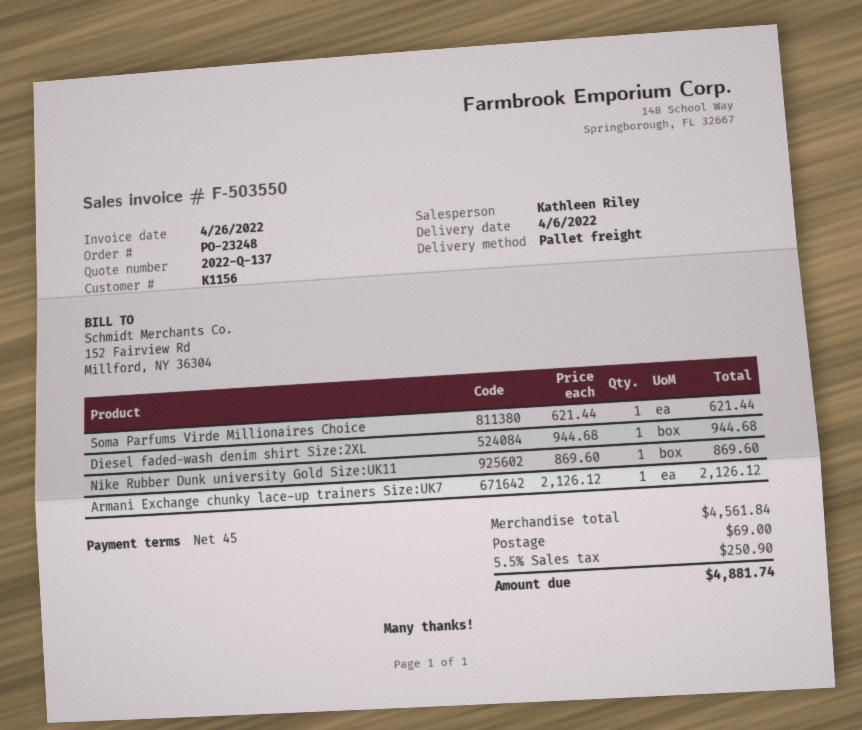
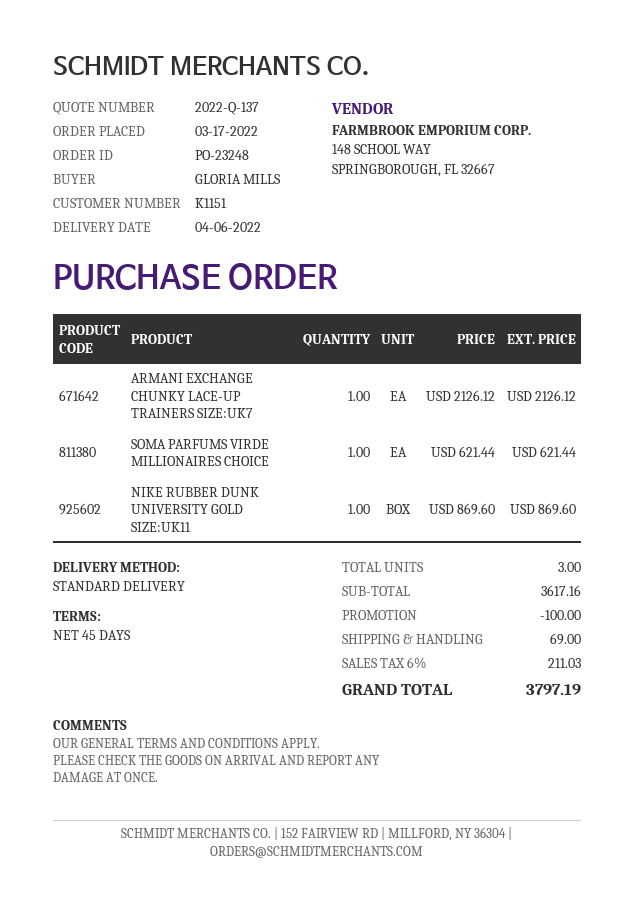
customer number: K1156 -> K1151
shipping method: pallet freight -> standard
Diesel faded-wash denim shirt Size:2XL: 1 x 944.68 = 944.68 -> none
subtotal: 4561.84 -> 3617.16
discount: none -> 100.00
tax: 5.5% = 250.90 -> 6% = 211.03
total: 4881.74 -> 3797.19

